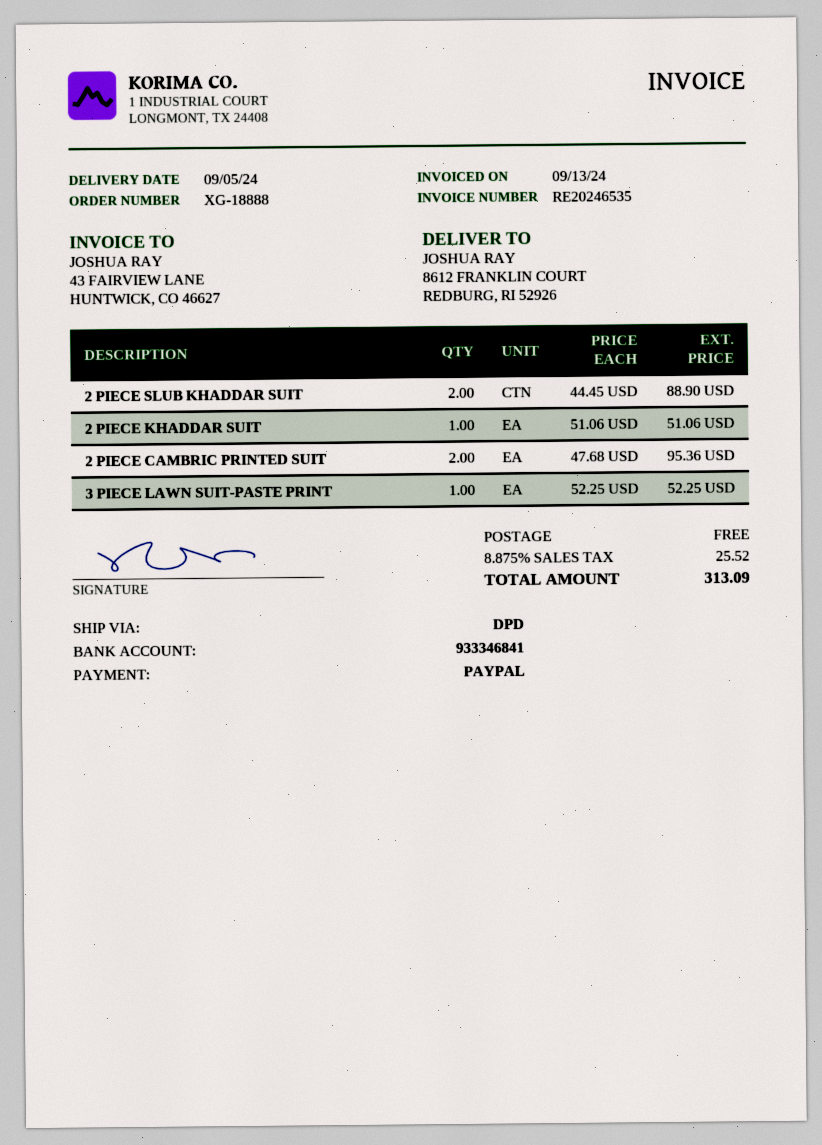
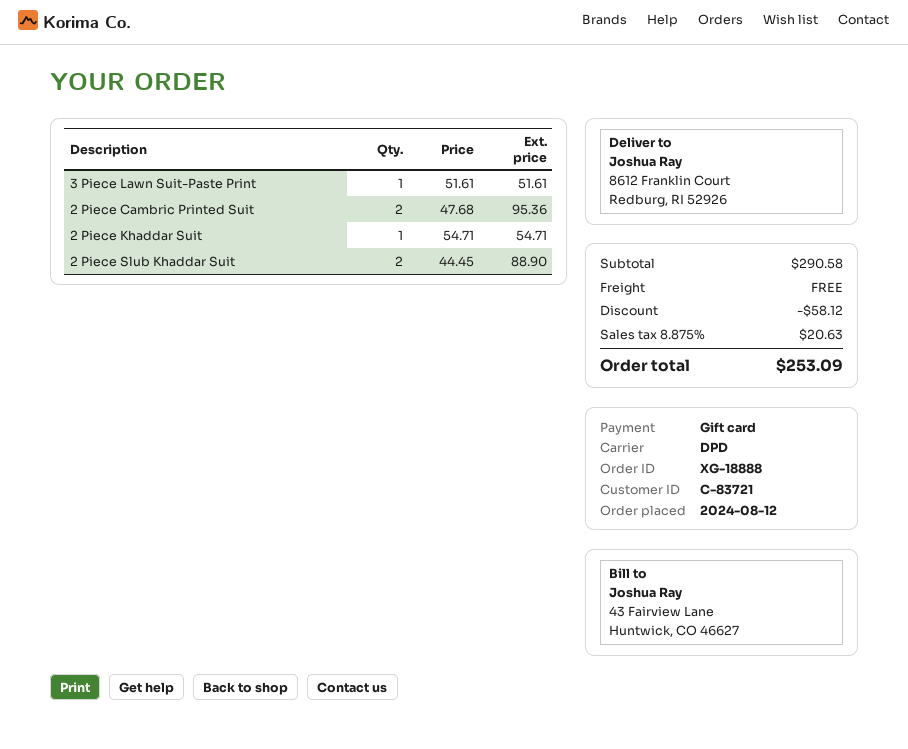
payment method: PayPal -> gift card
2 PIECE KHADDAR SUIT: 1 x 51.06 = 51.06 -> 1 x 54.71 = 54.71
3 PIECE LAWN SUIT-PASTE PRINT: 1 x 52.25 = 52.25 -> 1 x 51.61 = 51.61
discount: none -> 58.12
tax: 8.875% = 25.52 -> 8.875% = 20.63
total: 313.09 -> 253.09

